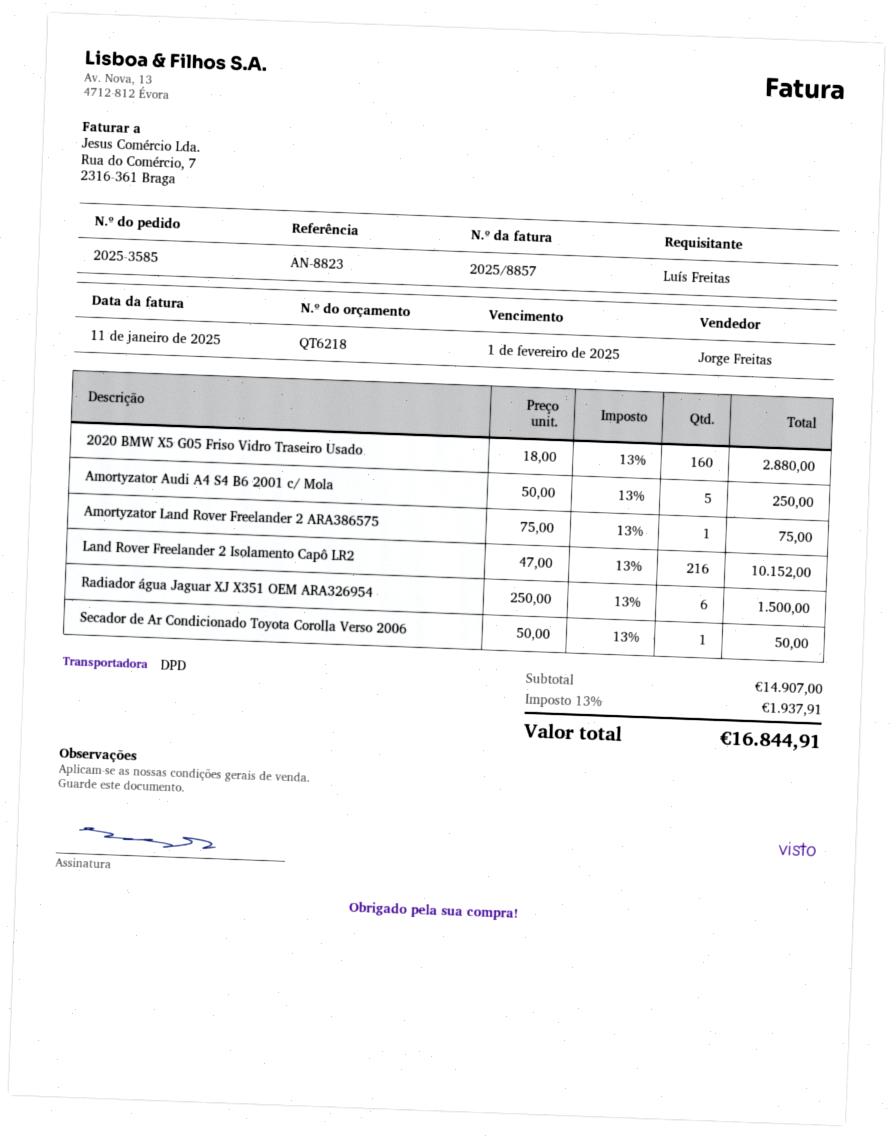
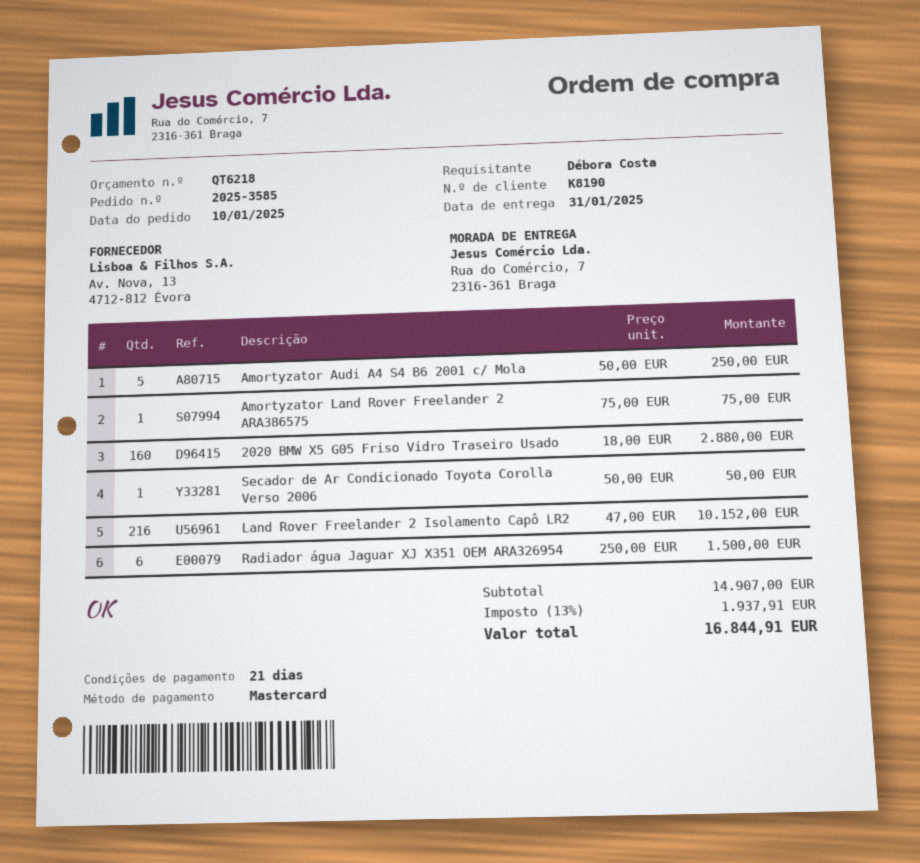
ordered by: Luís Freitas -> Débora Costa

